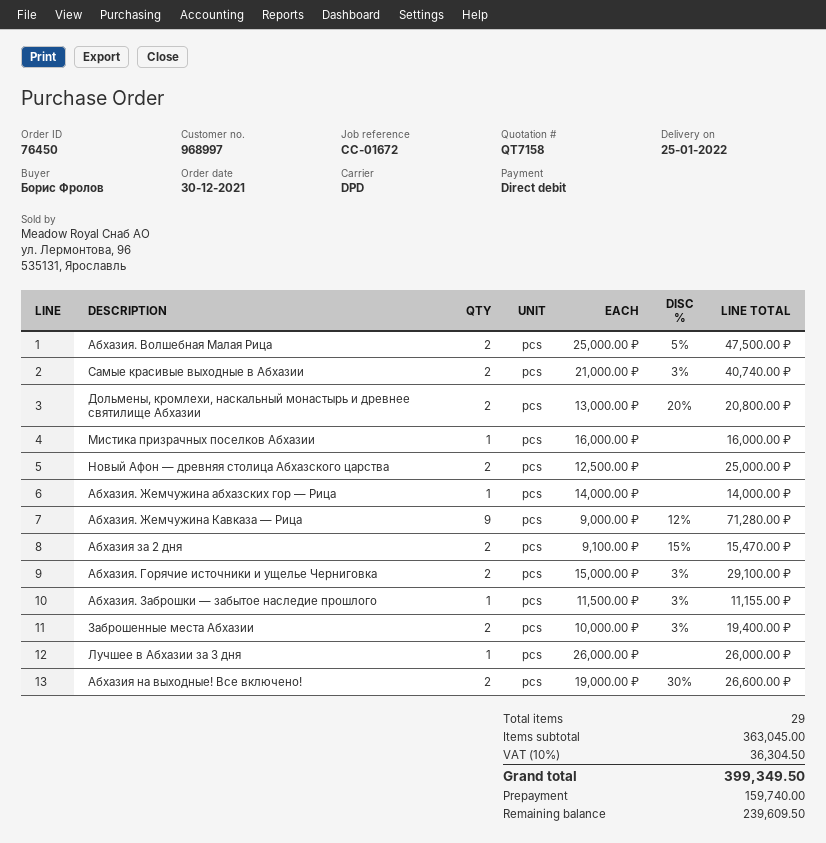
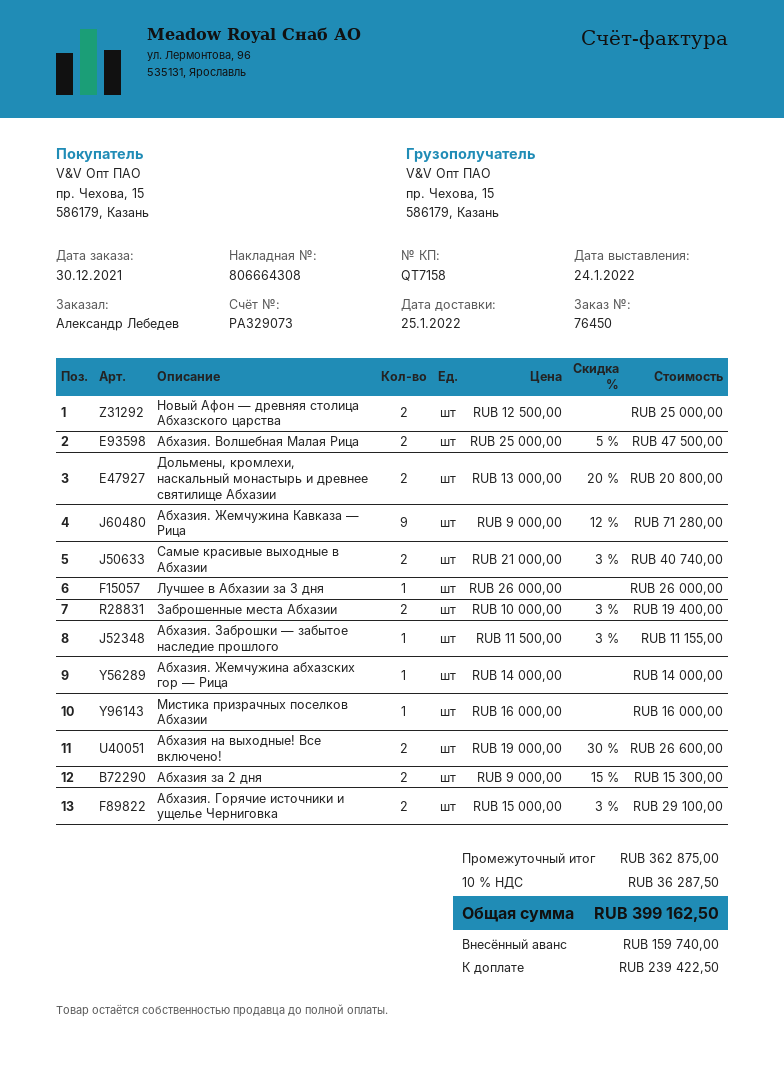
ordered by: Борис Фролов -> Александр Лебедев
Абхазия за 2 дня: 2 x 9100.00 - 15% = 15470.00 -> 2 x 9000.00 - 15% = 15300.00
subtotal: 363045.00 -> 362875.00
tax: 10% = 36304.50 -> 10% = 36287.50
total: 399349.50 -> 399162.50
balance: 239609.50 -> 239422.50

